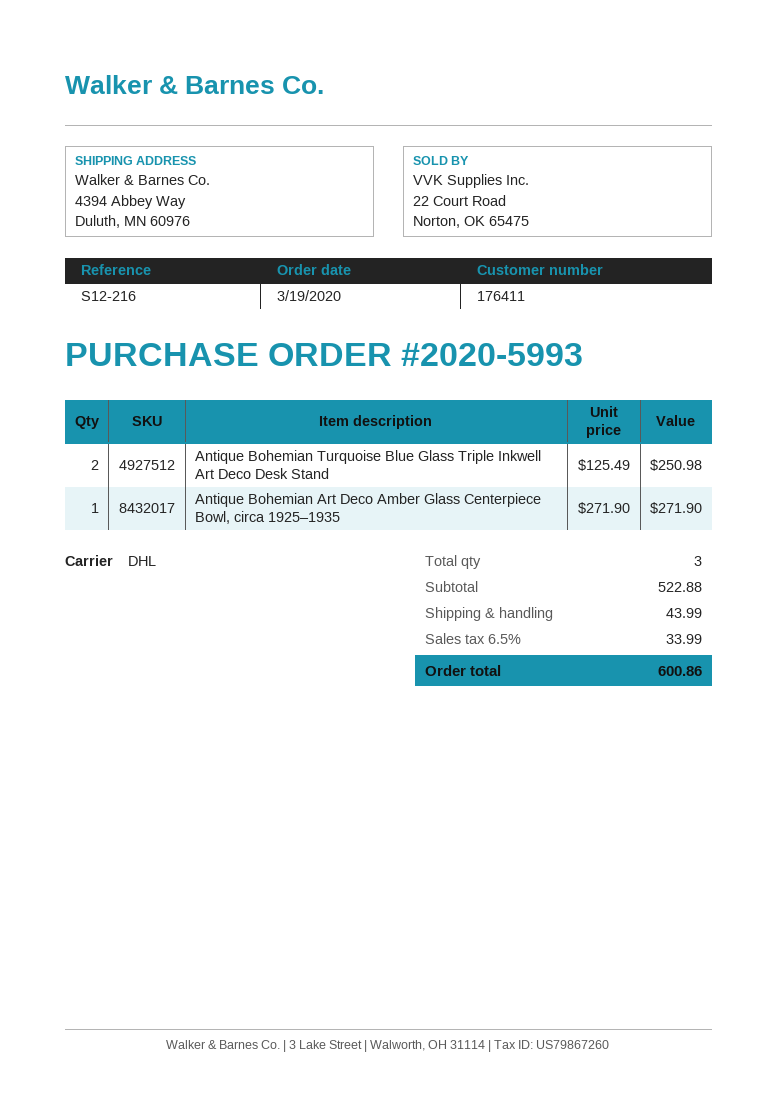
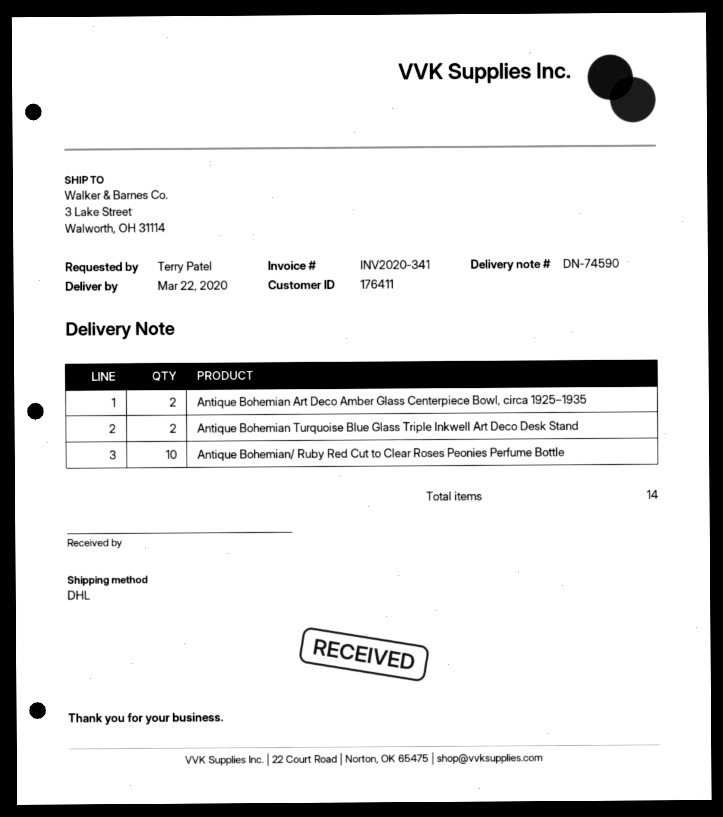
ship to: 4394 Abbey Way, Duluth, MN 60976 -> 3 Lake Street, Walworth, OH 31114
Antique Bohemian Art Deco Amber Glass Centerpiece Bowl, circa 1925–1935: 1 -> 2
Antique Bohemian/ Ruby Red Cut to Clear Roses Peonies Perfume Bottle: none -> 10
total quantity: 3 -> 14

